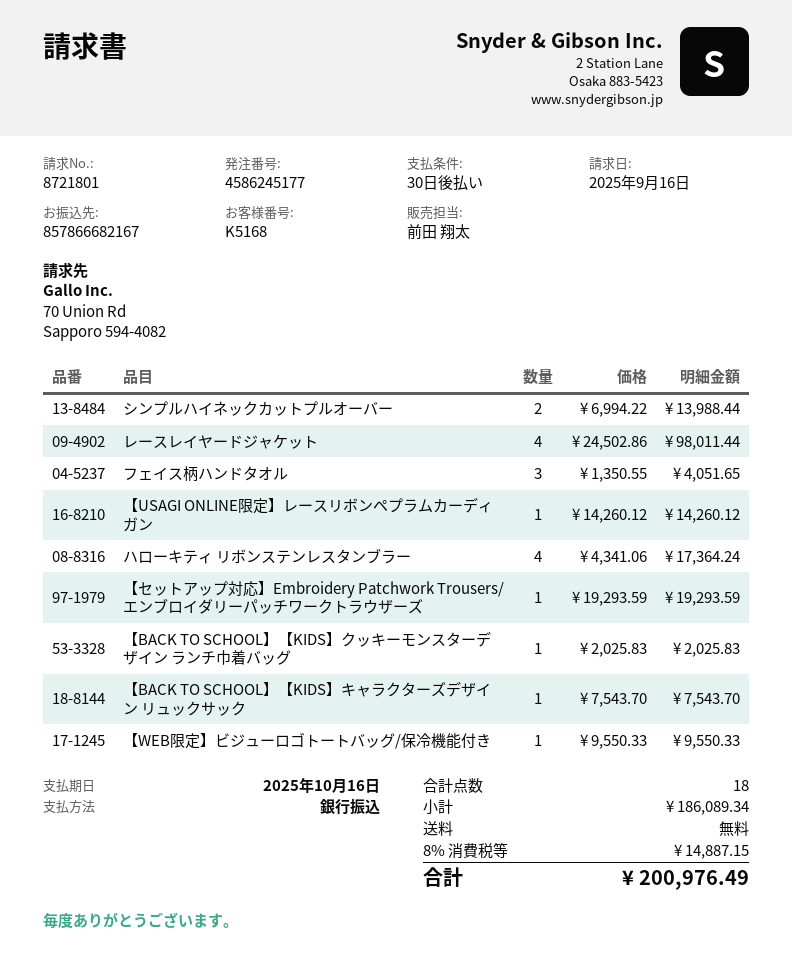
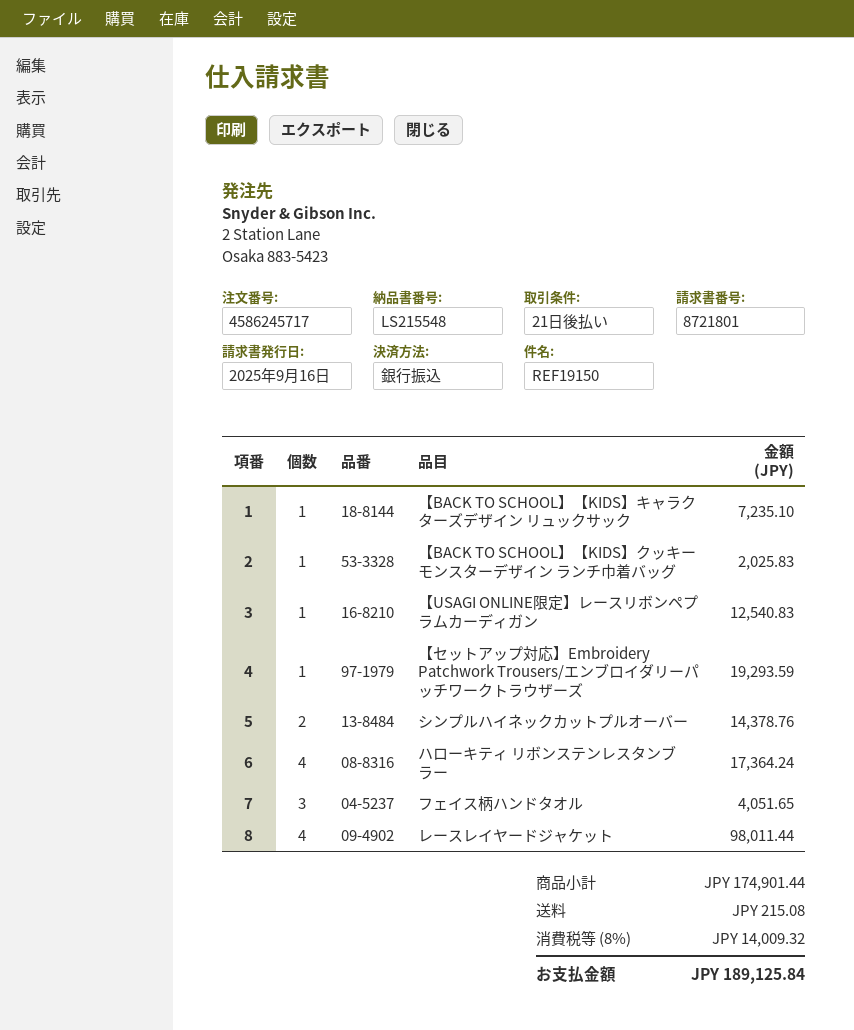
order number: 4586245177 -> 4586245717
payment terms: 30 days -> 21 days
シンプルハイネックカットプルオーバー: 2 for 13988.44 -> 2 for 14378.76
【USAGI ONLINE限定】レースリボンペプラムカーディガン: 1 for 14260.12 -> 1 for 12540.83
【BACK TO SCHOOL】【KIDS】キャラクターズデザイン リュックサック: 1 for 7543.70 -> 1 for 7235.10
【WEB限定】ビジューロゴトートバッグ/保冷機能付き: 1 for 9550.33 -> none
subtotal: 186089.34 -> 174901.44
shipping: 0.00 -> 215.08
tax: 8% = 14887.15 -> 8% = 14009.32
total: 200976.49 -> 189125.84

